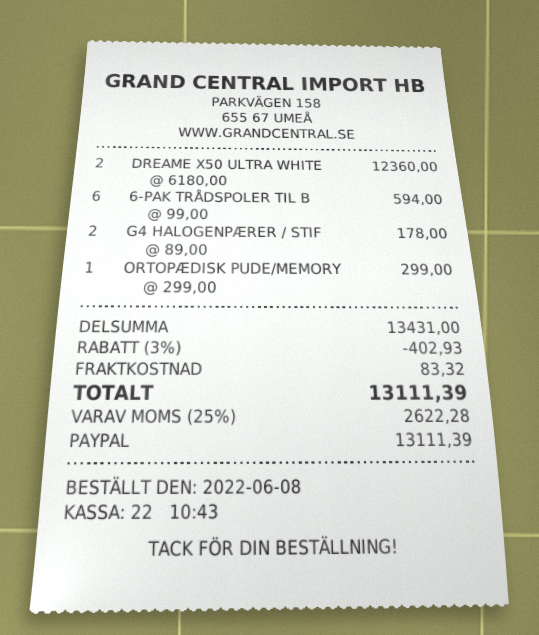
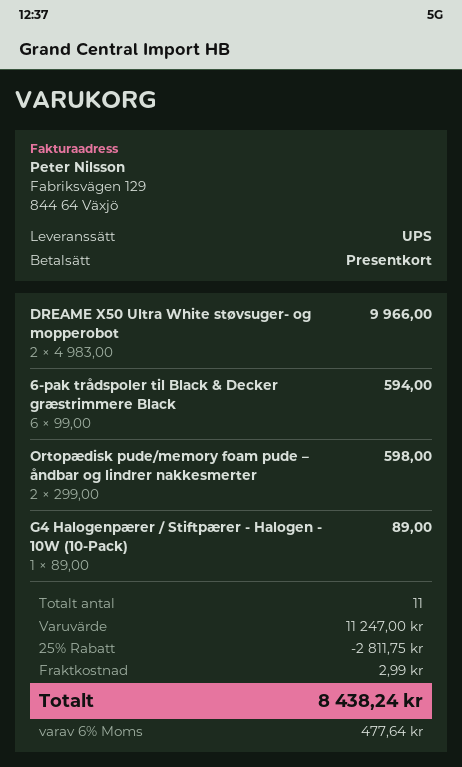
payment method: PayPal -> gift card
DREAME X50 ULTRA WHITE: 2 x 6180.00 = 12360.00 -> 2 x 4983.00 = 9966.00
G4 HALOGENPÆRER / STIF: 2 x 89.00 = 178.00 -> 1 x 89.00 = 89.00
ORTOPÆDISK PUDE/MEMORY: 1 x 299.00 = 299.00 -> 2 x 299.00 = 598.00
subtotal: 13431.00 -> 11247.00
discount: 3% = 402.93 -> 25% = 2811.75
shipping: 83.32 -> 2.99
tax: 25% = 2622.28 -> 6% = 477.64
total: 13111.39 -> 8438.24

